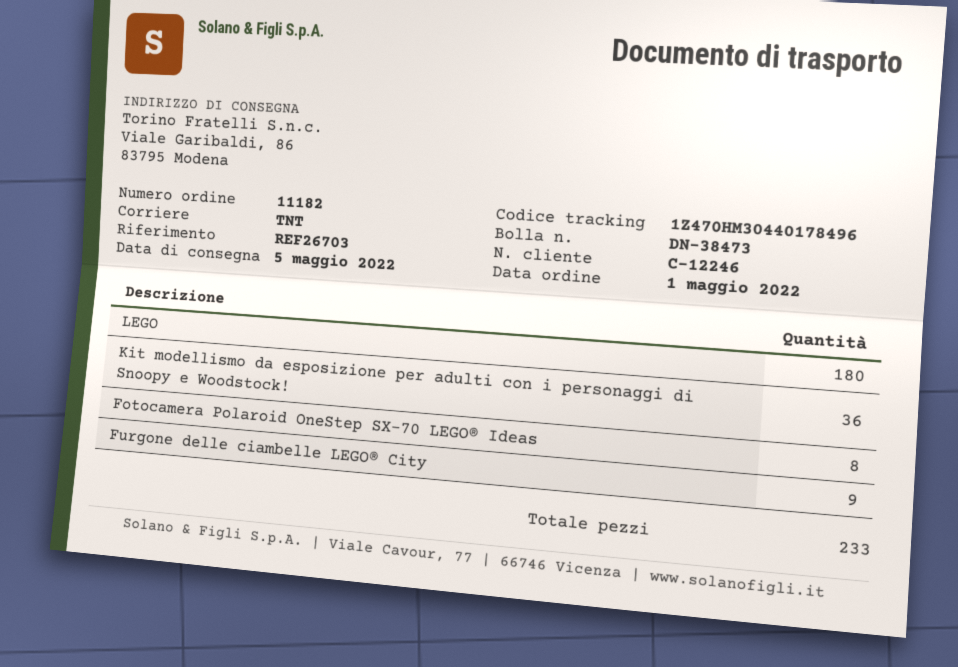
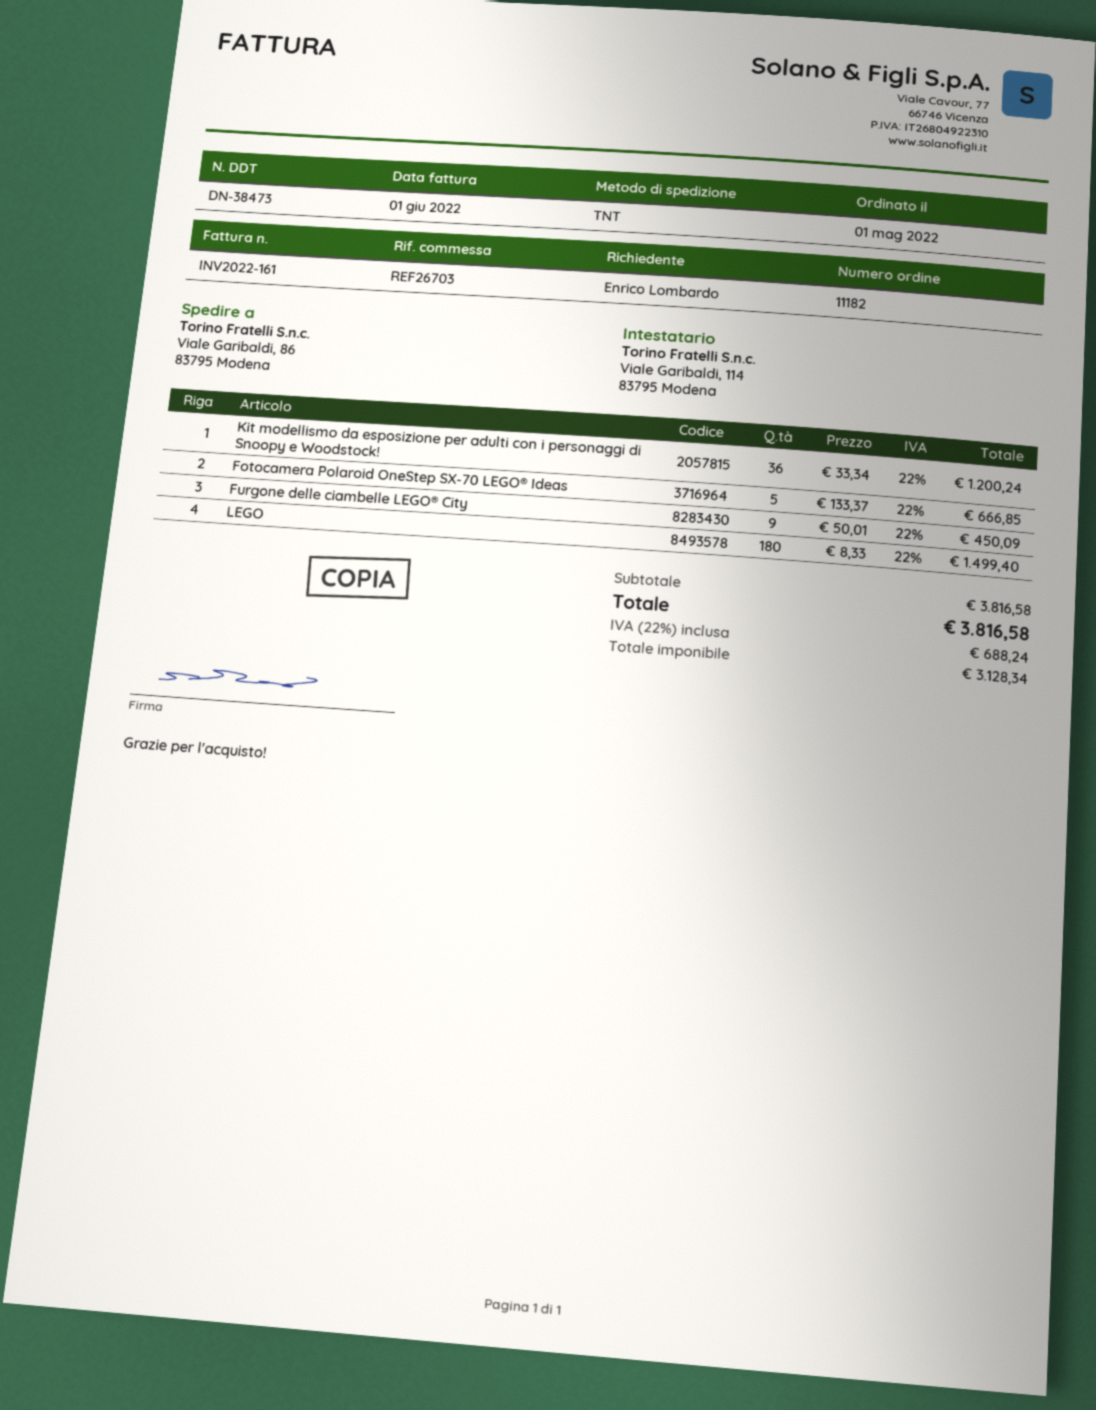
Fotocamera Polaroid OneStep SX-70 LEGO® Ideas: 8 -> 5

